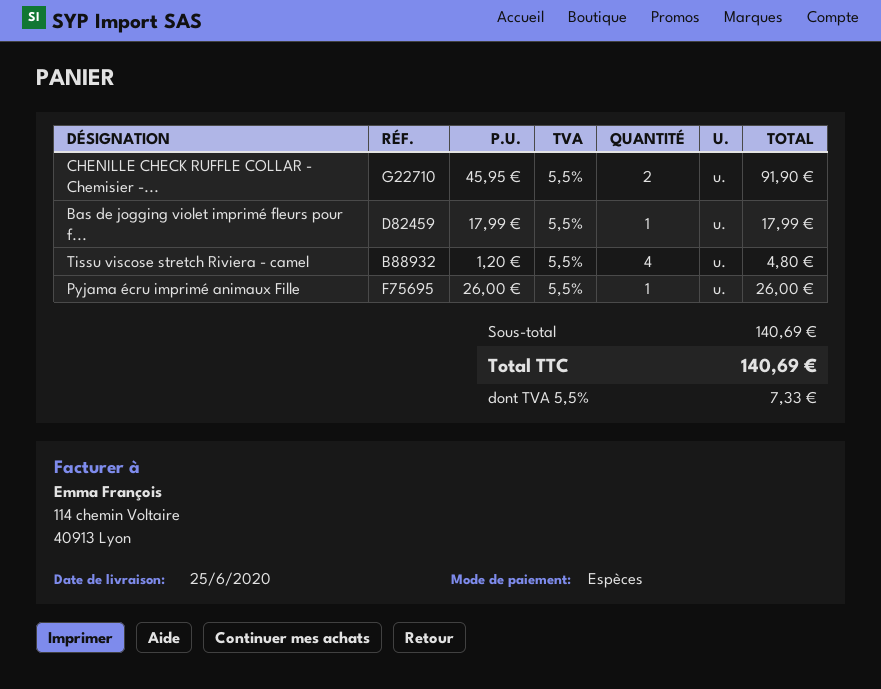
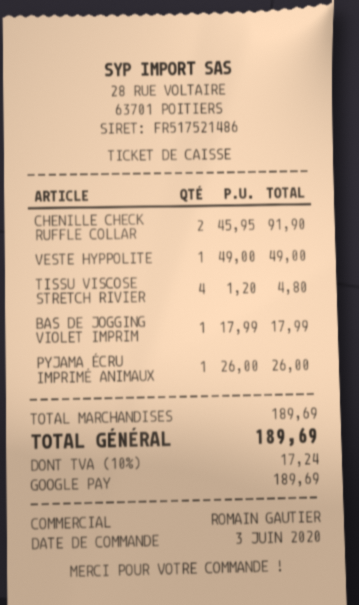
payment method: cash -> Google Pay
VESTE HYPPOLITE: none -> 1 x 49.00 = 49.00
subtotal: 140.69 -> 189.69
tax: 5.5% = 7.33 -> 10% = 17.24
total: 140.69 -> 189.69

